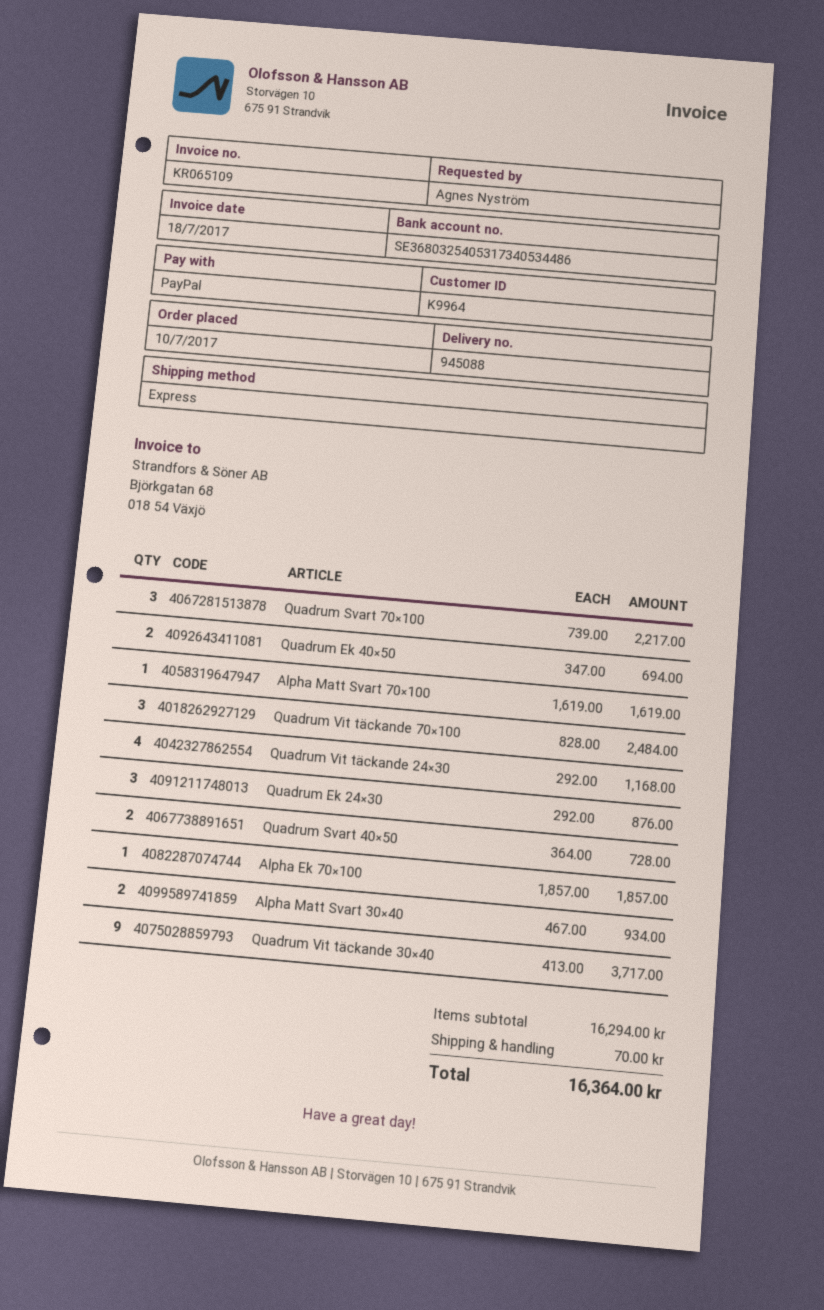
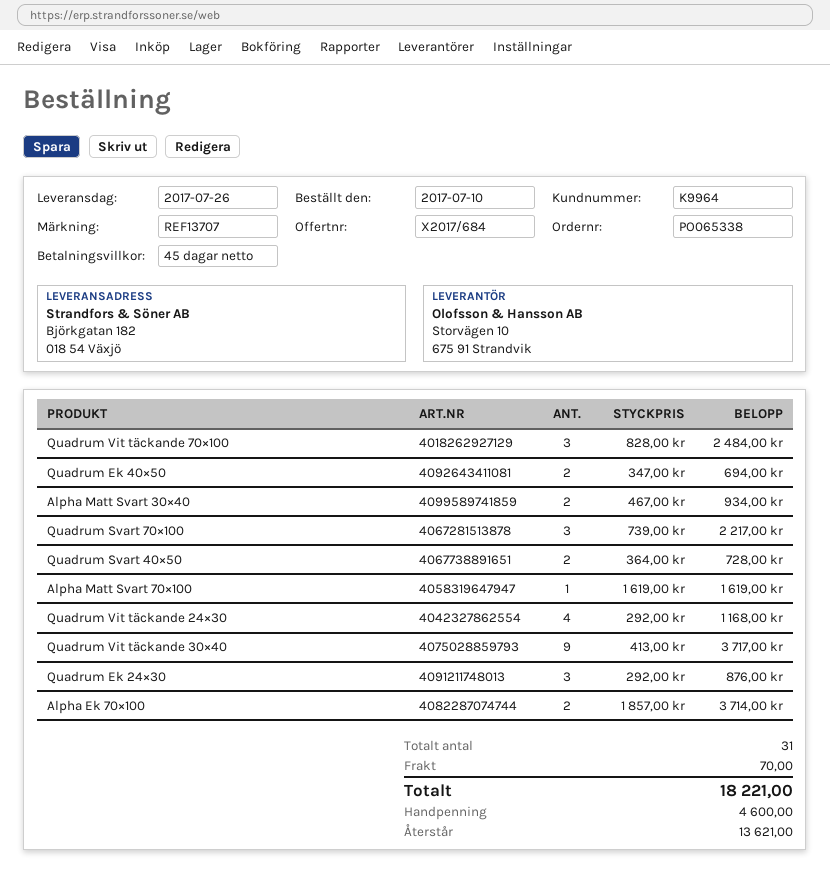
Alpha Ek 70×100: 1 x 1857.00 = 1857.00 -> 2 x 1857.00 = 3714.00
total: 16364.00 -> 18221.00

